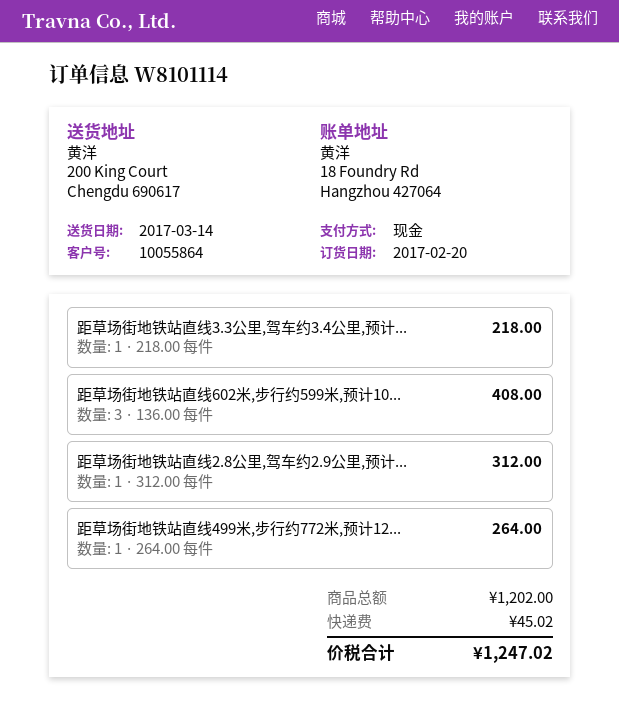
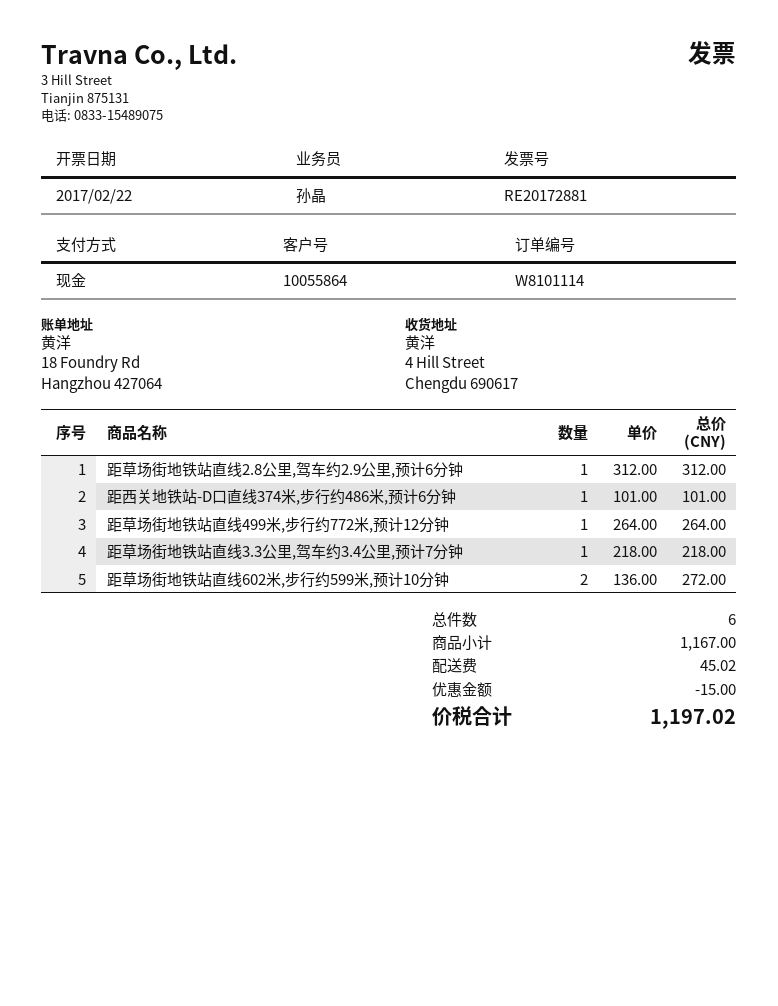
ship to: 200 King Court, Chengdu 690617 -> 4 Hill Street, Chengdu 690617
距草场街地铁站直线602米,步行约599米,预计10...: 3 x 136.00 = 408.00 -> 2 x 136.00 = 272.00
距西关地铁站-D口直线374米,步行约486米,预计6分钟: none -> 1 x 101.00 = 101.00
subtotal: 1202.00 -> 1167.00
discount: none -> 15.00
total: 1247.02 -> 1197.02

